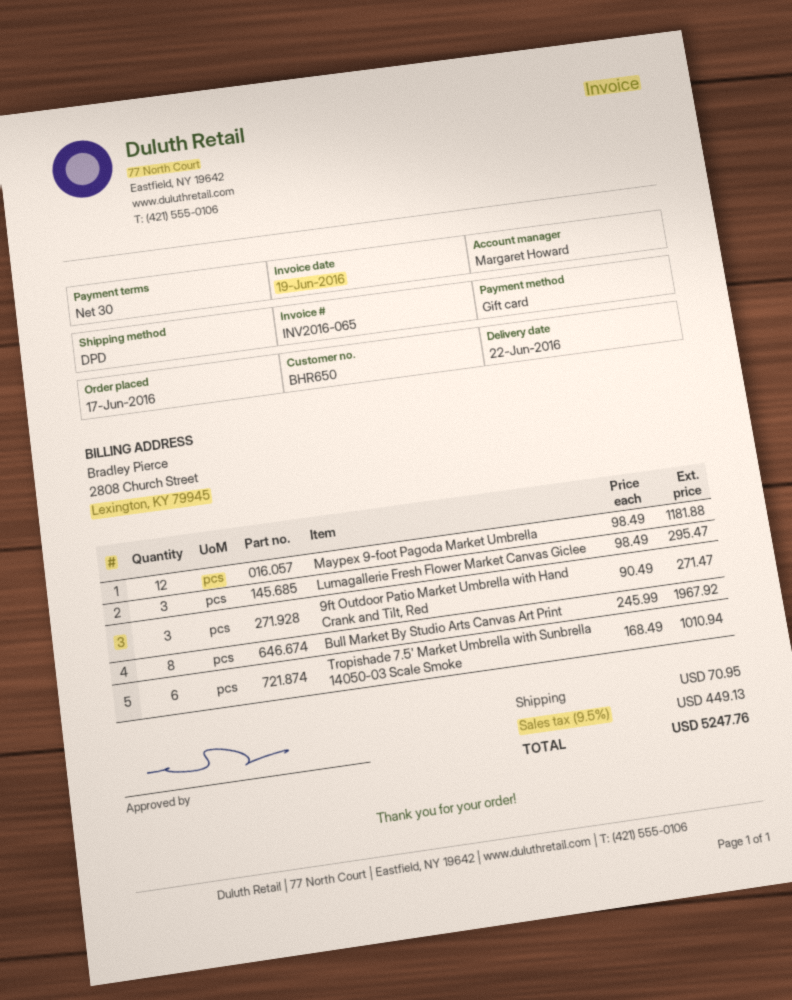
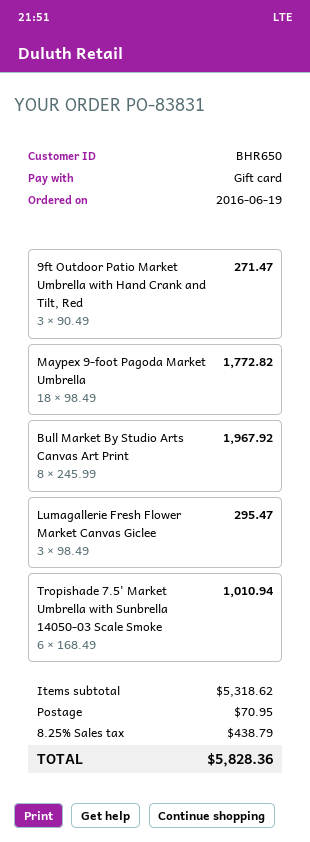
order date: 2016-06-17 -> 2016-06-19
Maypex 9-foot Pagoda Market Umbrella: 12 x 98.49 = 1181.88 -> 18 x 98.49 = 1772.82
tax: 9.5% = 449.13 -> 8.25% = 438.79
total: 5247.76 -> 5828.36

